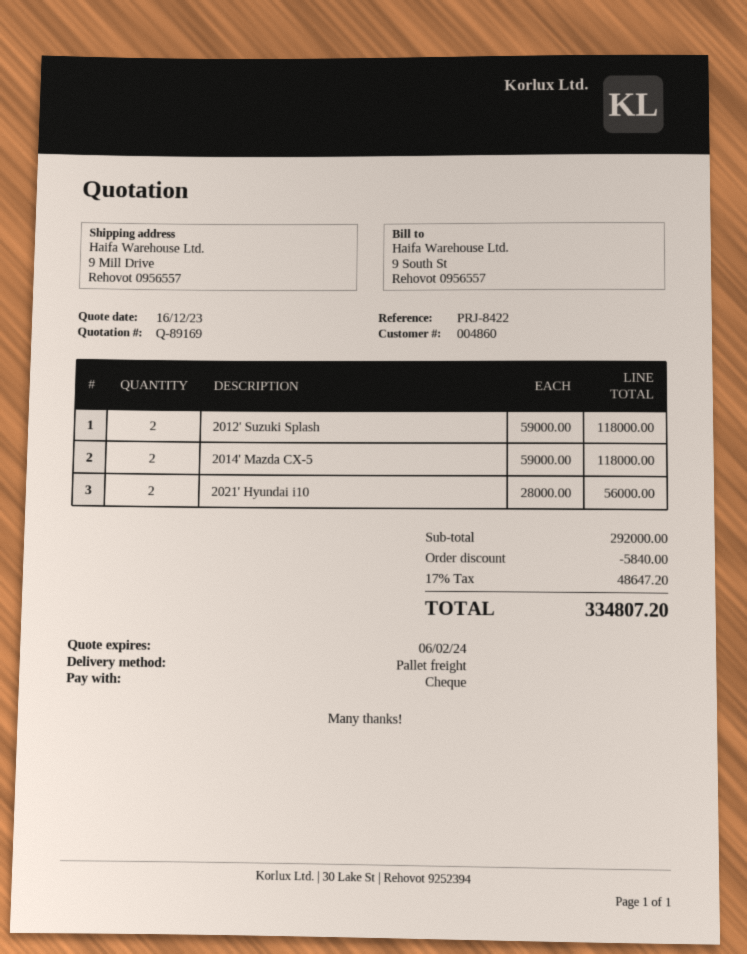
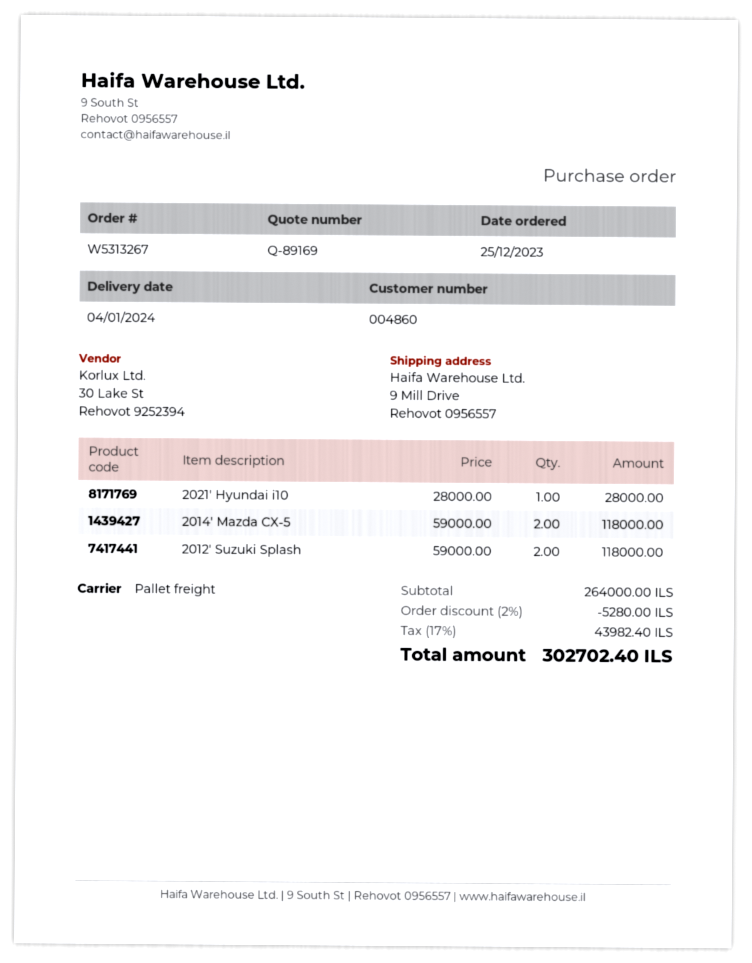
2021' Hyundai i10: 2 x 28000.00 = 56000.00 -> 1 x 28000.00 = 28000.00
subtotal: 292000.00 -> 264000.00
discount: 5840.00 -> 5280.00
tax: 17% = 48647.20 -> 17% = 43982.40
total: 334807.20 -> 302702.40

